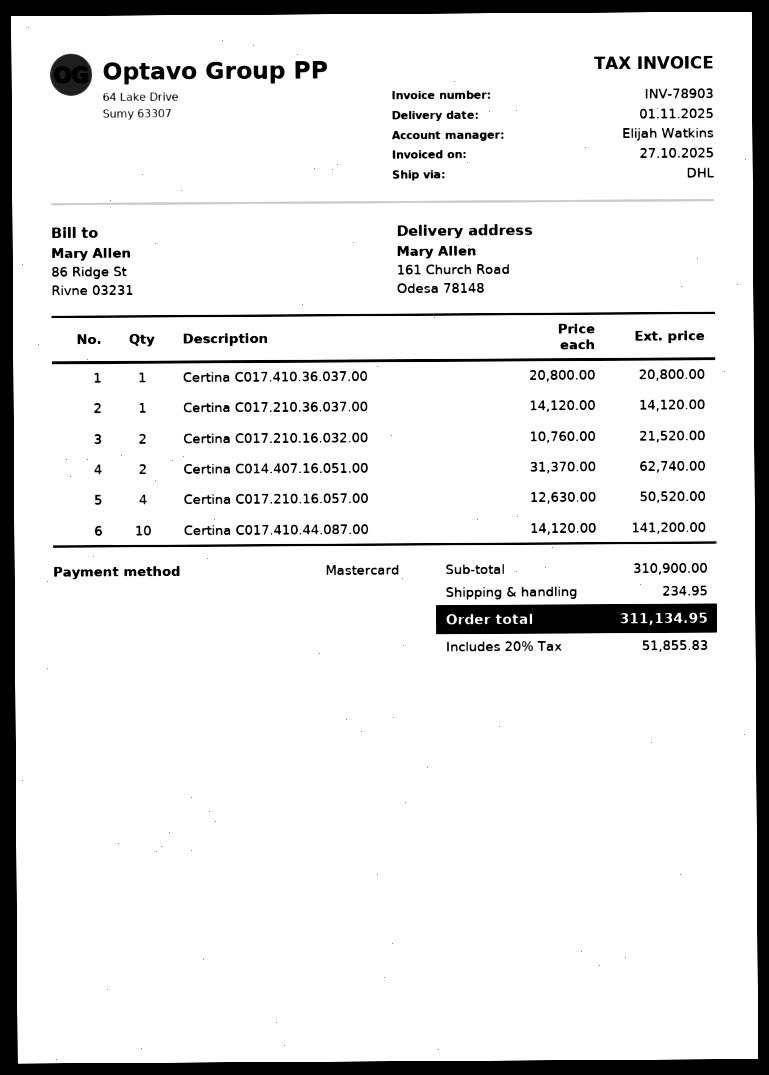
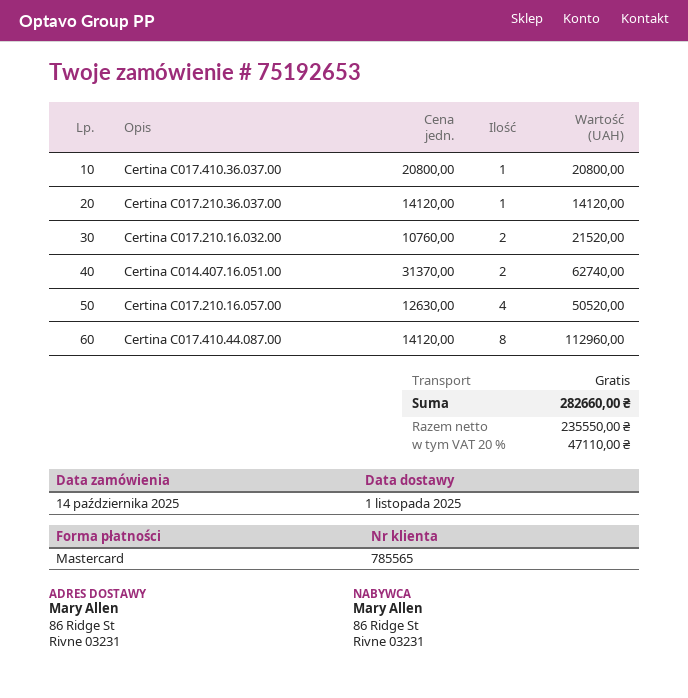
ship to: 161 Church Road, Odesa 78148 -> 86 Ridge St, Rivne 03231
Certina C017.410.44.087.00: 10 x 14120.00 = 141200.00 -> 8 x 14120.00 = 112960.00
shipping: 234.95 -> 0.00
tax: 20% = 51855.83 -> 20% = 47110.00
total: 311134.95 -> 282660.00

